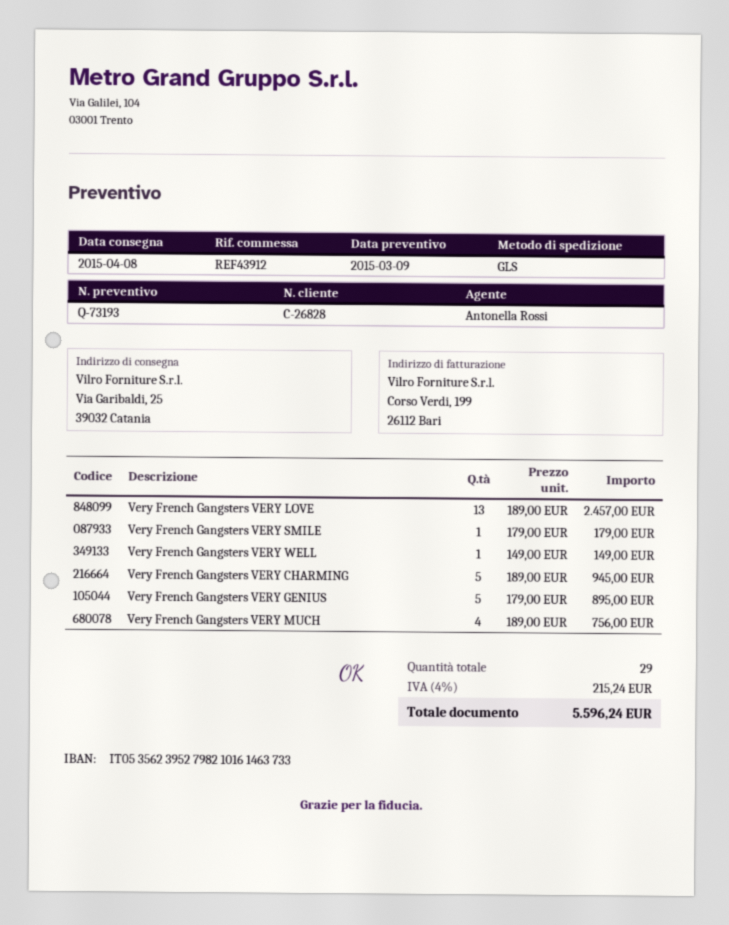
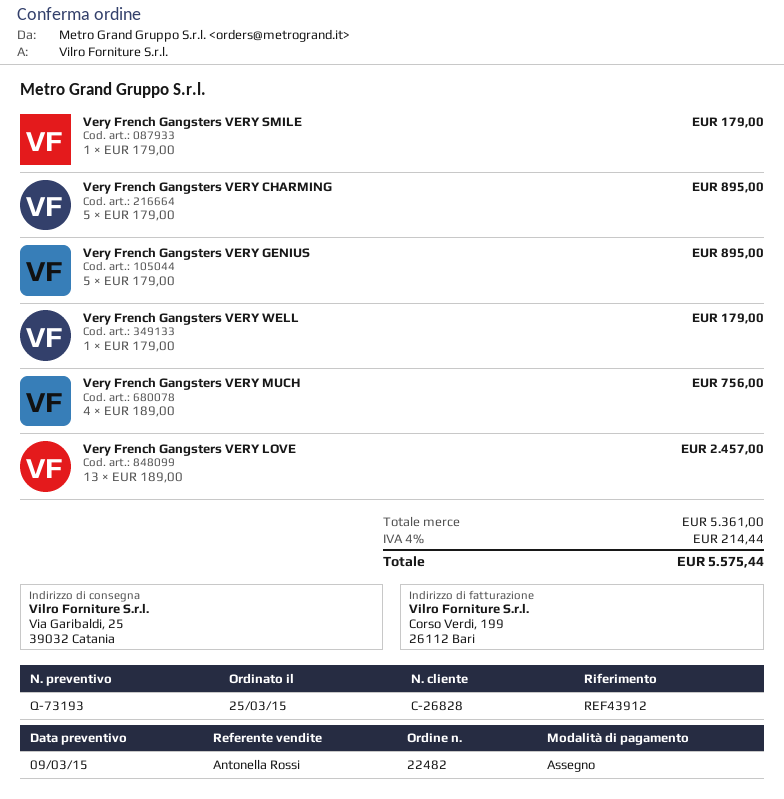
Very French Gangsters VERY WELL: 1 x 149.00 = 149.00 -> 1 x 179.00 = 179.00
Very French Gangsters VERY CHARMING: 5 x 189.00 = 945.00 -> 5 x 179.00 = 895.00
tax: 4% = 215.24 -> 4% = 214.44
total: 5596.24 -> 5575.44

